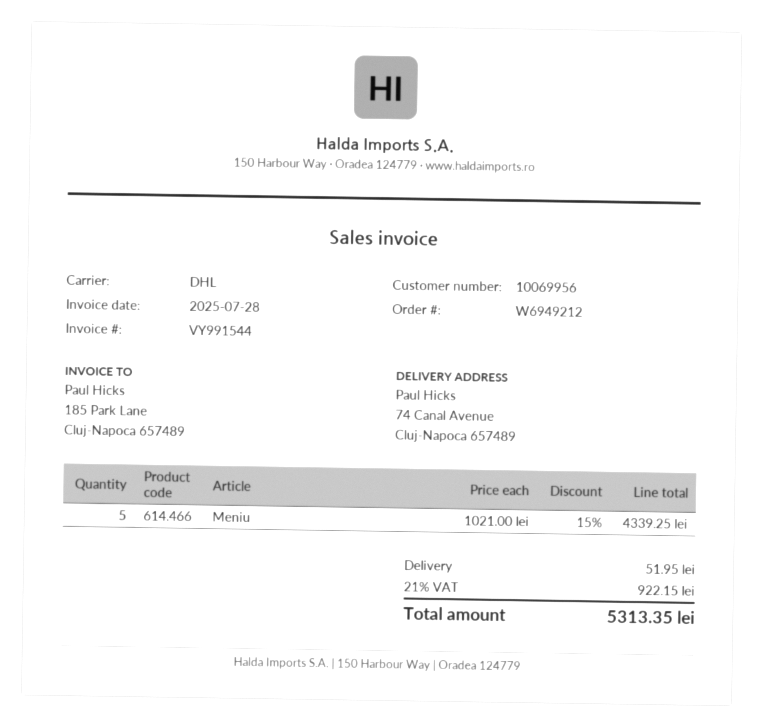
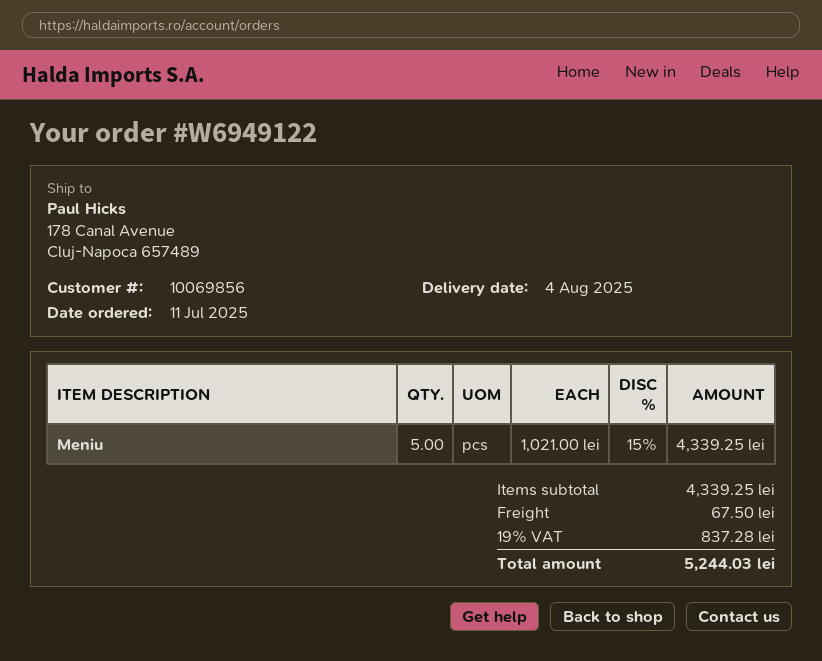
order number: W6949212 -> W6949122
customer number: 10069956 -> 10069856
ship to: 74 Canal Avenue, Cluj-Napoca 657489 -> 178 Canal Avenue, Cluj-Napoca 657489
shipping: 51.95 -> 67.50
tax: 21% = 922.15 -> 19% = 837.28
total: 5313.35 -> 5244.03

